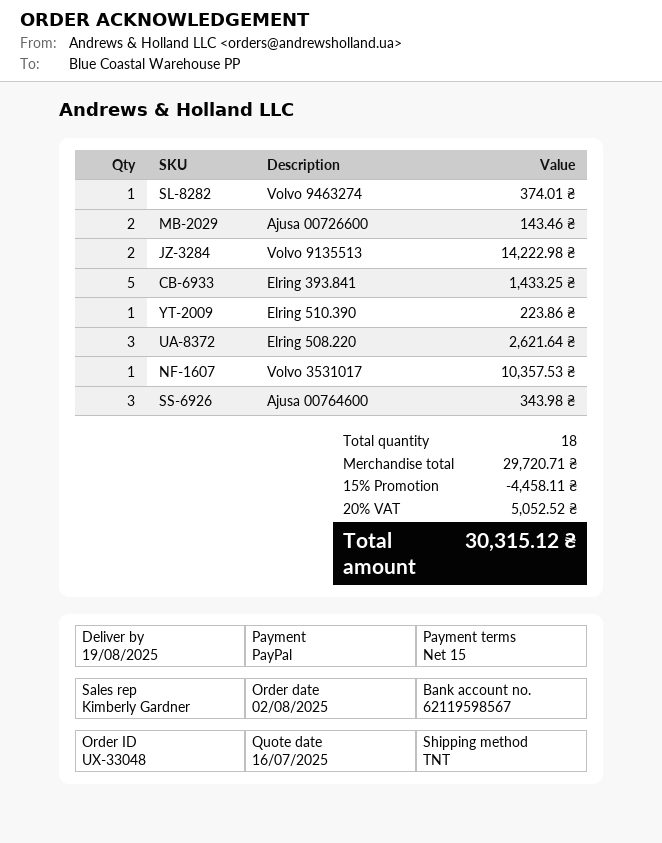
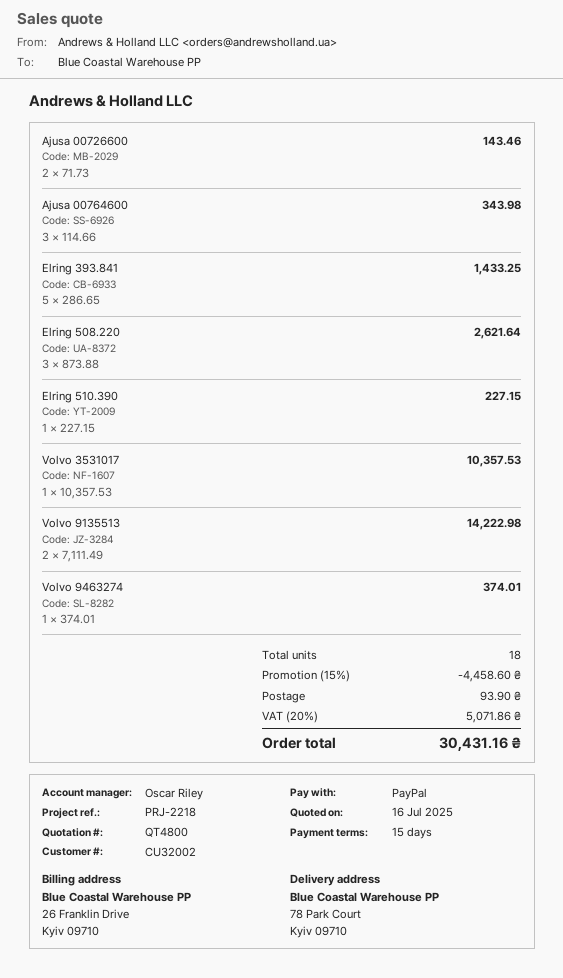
sales rep: Kimberly Gardner -> Oscar Riley
Elring 510.390: 1 for 223.86 -> 1 for 227.15
discount: 15% = 4458.11 -> 15% = 4458.60
shipping: none -> 93.90
tax: 20% = 5052.52 -> 20% = 5071.86
total: 30315.12 -> 30431.16

